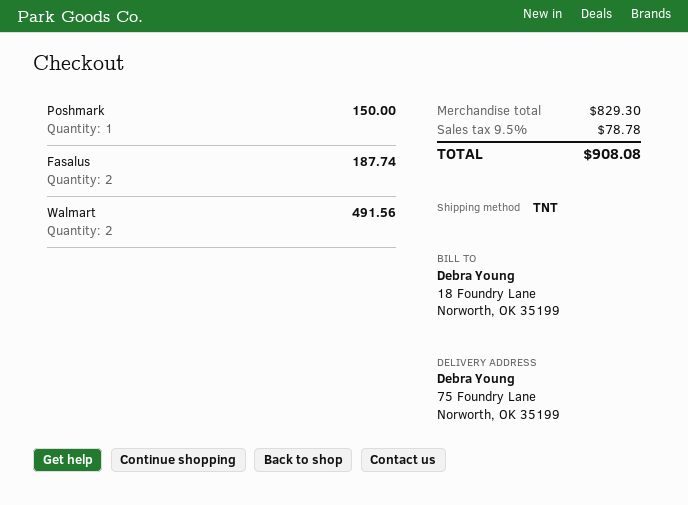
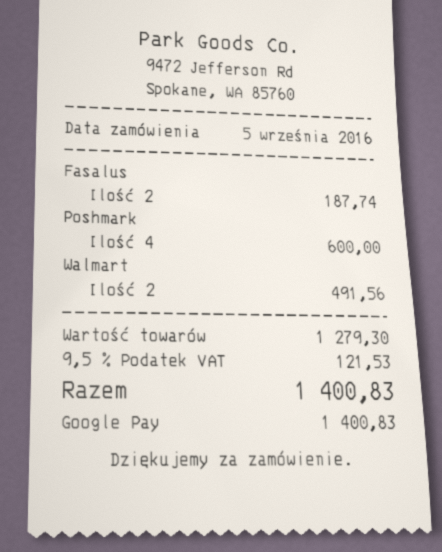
Poshmark: 1 for 150.00 -> 4 for 600.00
subtotal: 829.30 -> 1279.30
tax: 9.5% = 78.78 -> 9.5% = 121.53
total: 908.08 -> 1400.83

